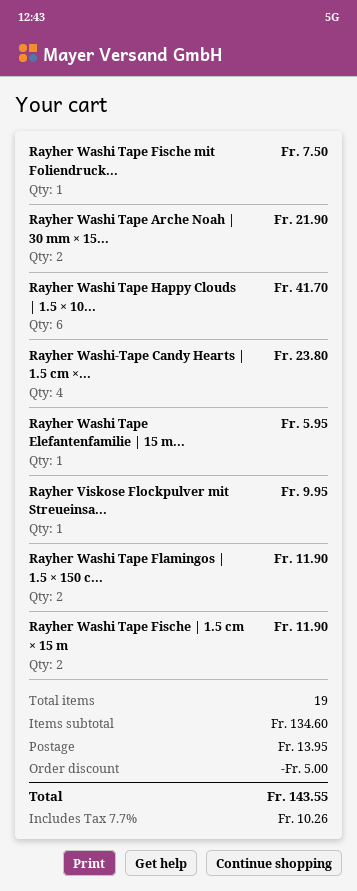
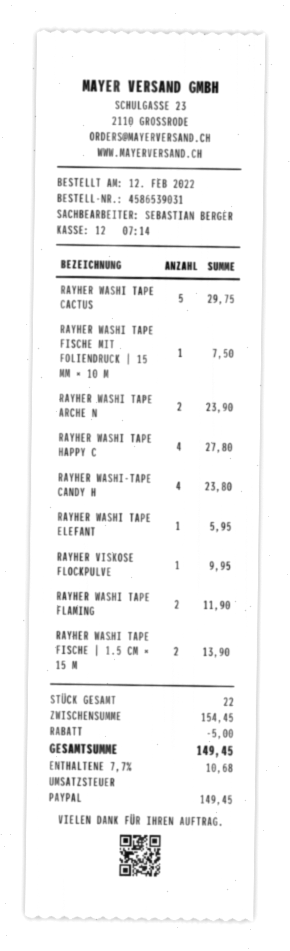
Rayher Washi Tape Arche Noah | 30 mm × 15...: 2 for 21.90 -> 2 for 23.90
Rayher Washi Tape Happy Clouds | 1.5 × 10...: 6 for 41.70 -> 4 for 27.80
Rayher Washi Tape Fische | 1.5 cm × 15 m: 2 for 11.90 -> 2 for 13.90
RAYHER WASHI TAPE CACTUS: none -> 5 for 29.75
total quantity: 19 -> 22
subtotal: 134.60 -> 154.45
shipping: 13.95 -> none
tax: 7.7% = 10.26 -> 7.7% = 10.68
total: 143.55 -> 149.45

